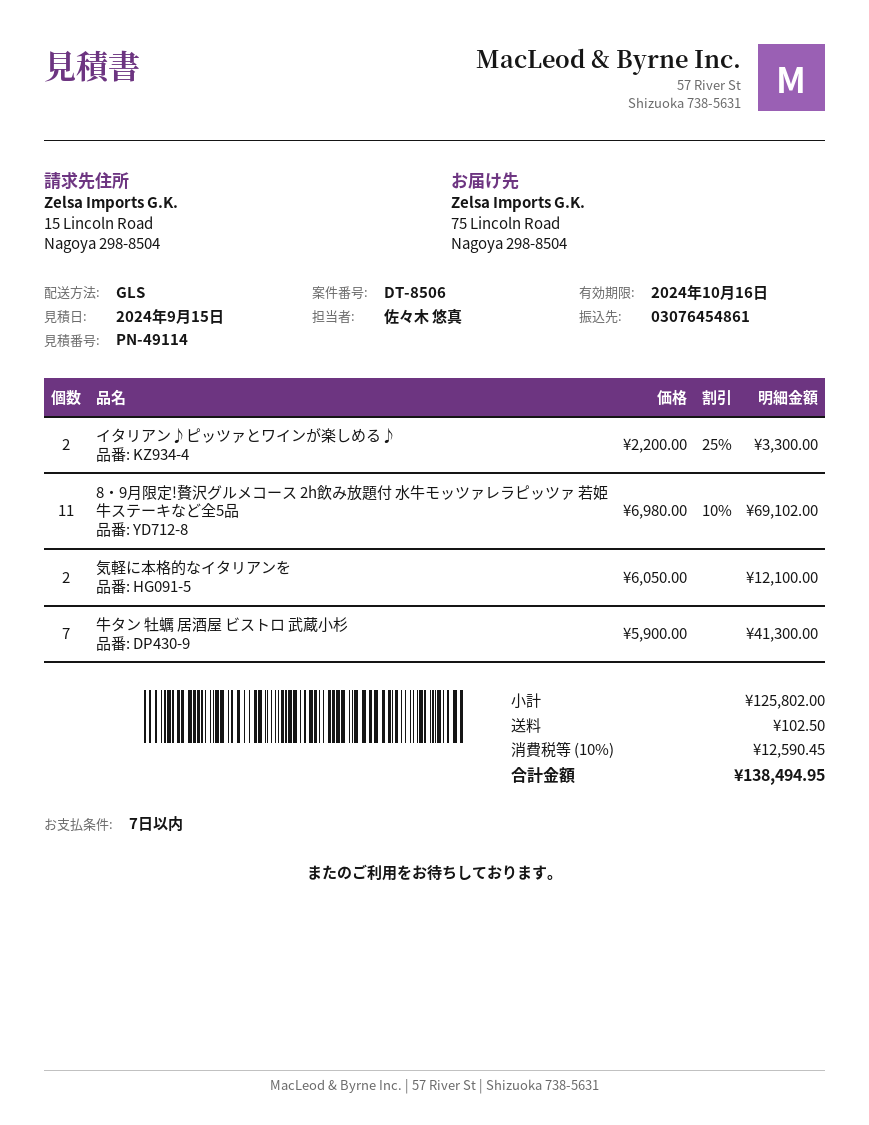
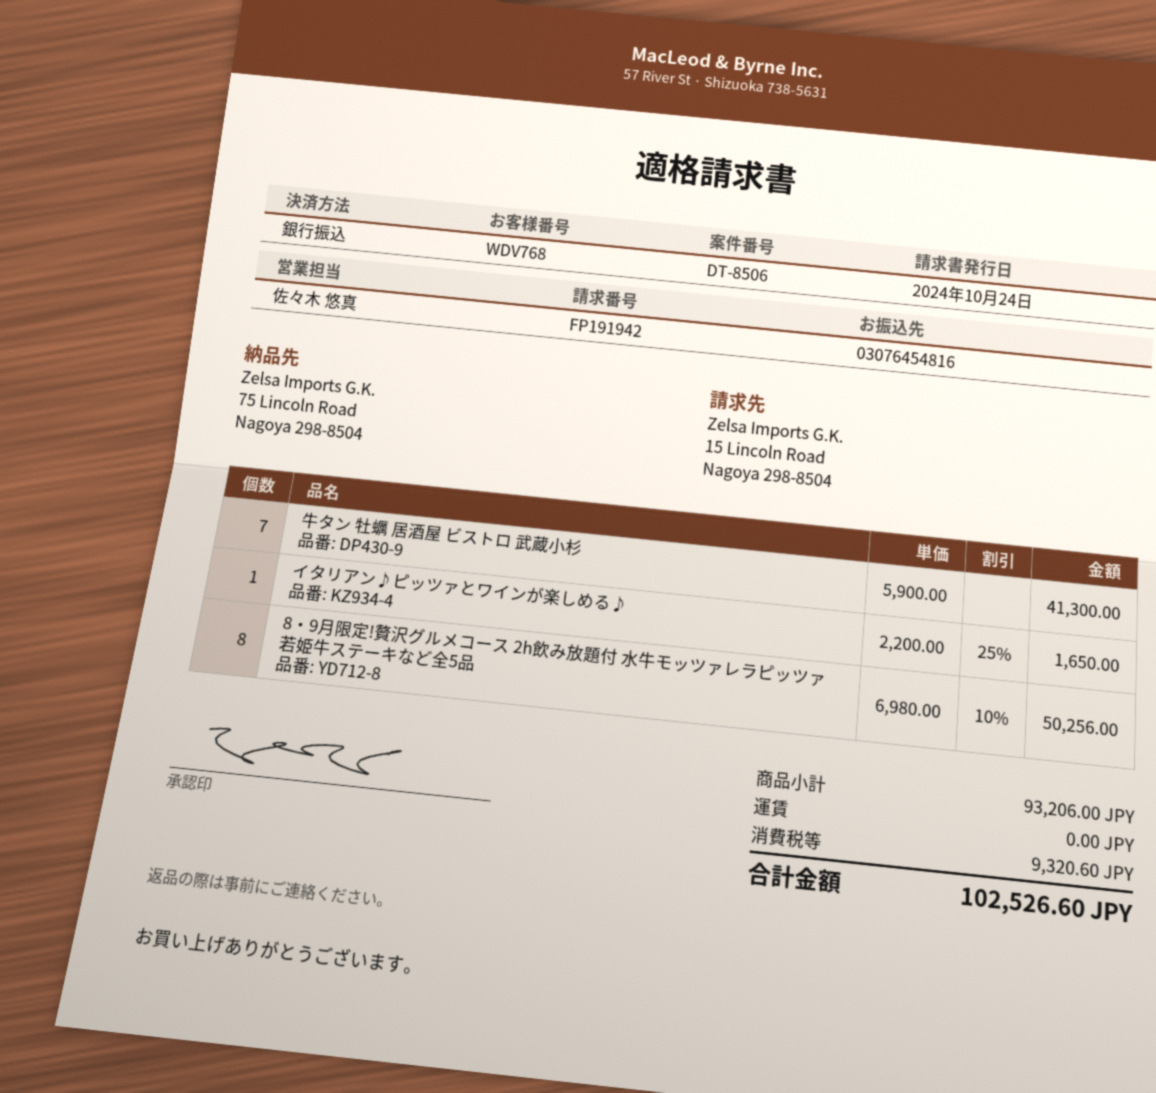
bank account: 03076454861 -> 03076454816
イタリアン♪ピッツァとワインが楽しめる♪: 2 x 2200.00 - 25% = 3300.00 -> 1 x 2200.00 - 25% = 1650.00
8・9月限定!贅沢グルメコース 2h飲み放題付 水牛モッツァレラピッツァ 若姫牛ステーキなど全5品: 11 x 6980.00 - 10% = 69102.00 -> 8 x 6980.00 - 10% = 50256.00
気軽に本格的なイタリアンを: 2 x 6050.00 = 12100.00 -> none
subtotal: 125802.00 -> 93206.00
shipping: 102.50 -> 0.00
tax: 12590.45 -> 9320.60
total: 138494.95 -> 102526.60

